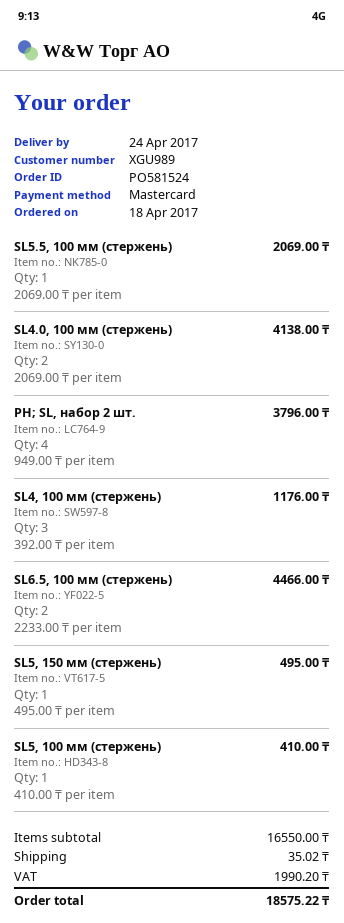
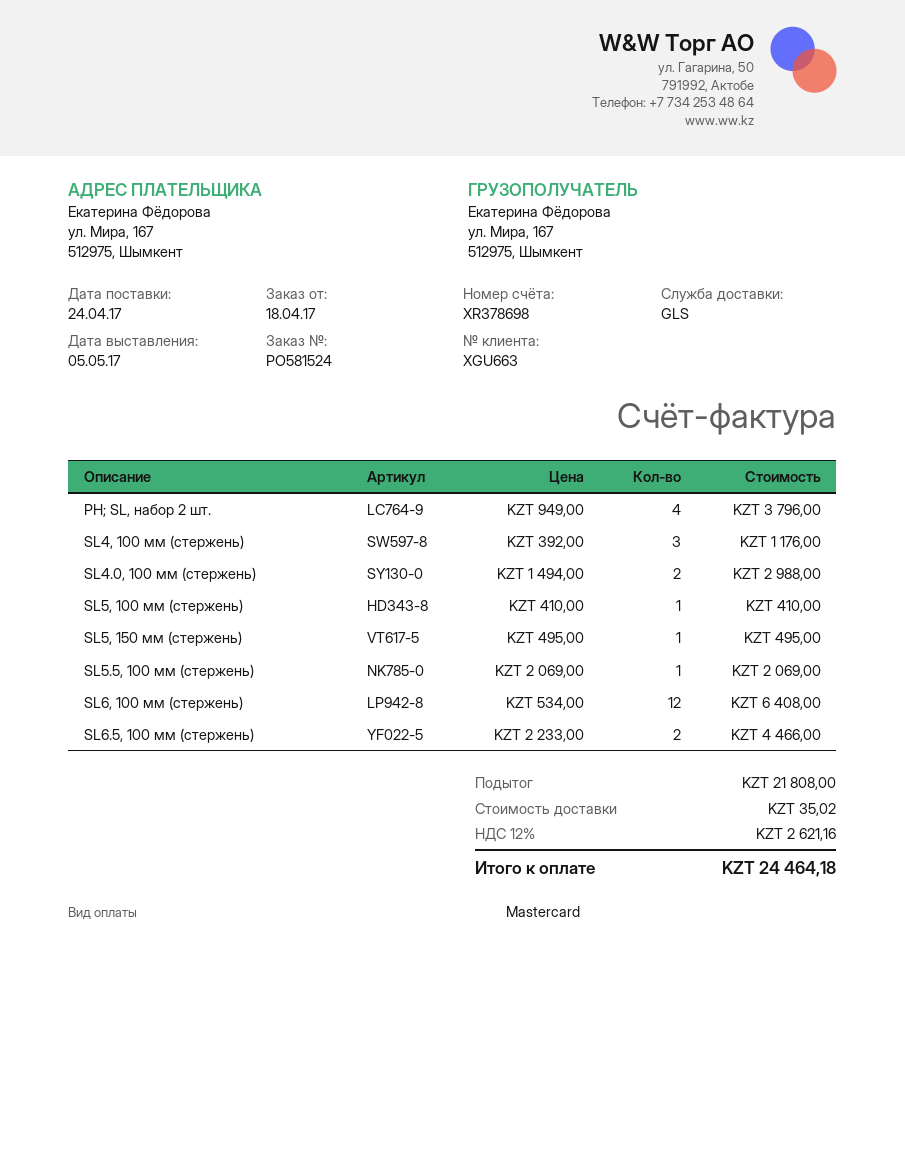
customer number: XGU989 -> XGU663
SL4.0, 100 мм (стержень): 2 x 2069.00 = 4138.00 -> 2 x 1494.00 = 2988.00
SL6, 100 мм (стержень): none -> 12 x 534.00 = 6408.00
subtotal: 16550.00 -> 21808.00
tax: 1990.20 -> 2621.16
total: 18575.22 -> 24464.18

